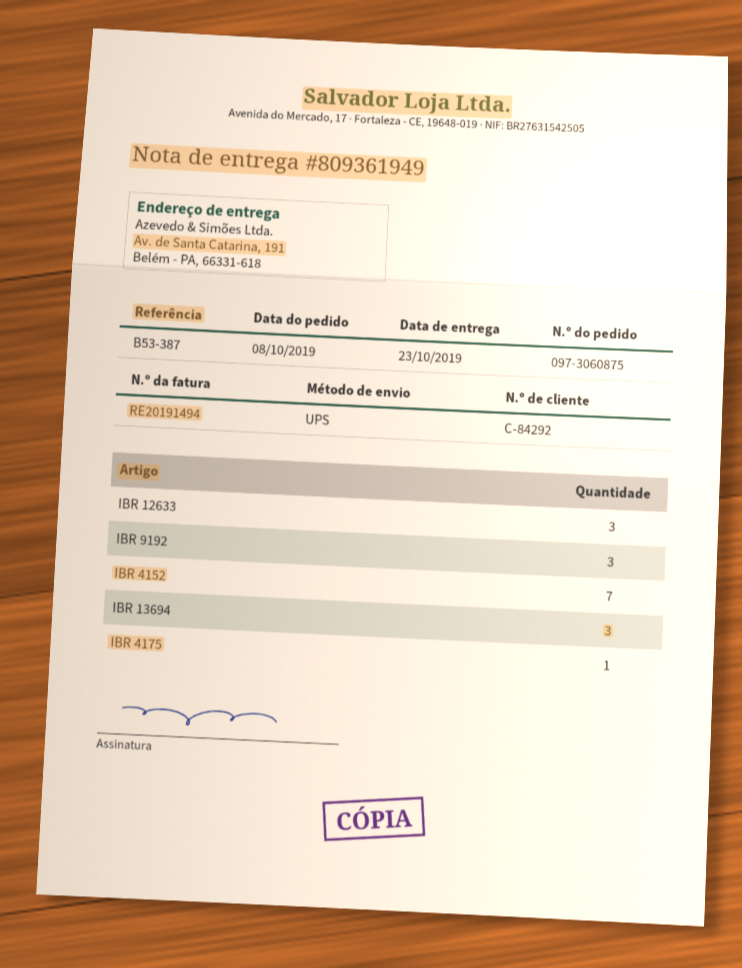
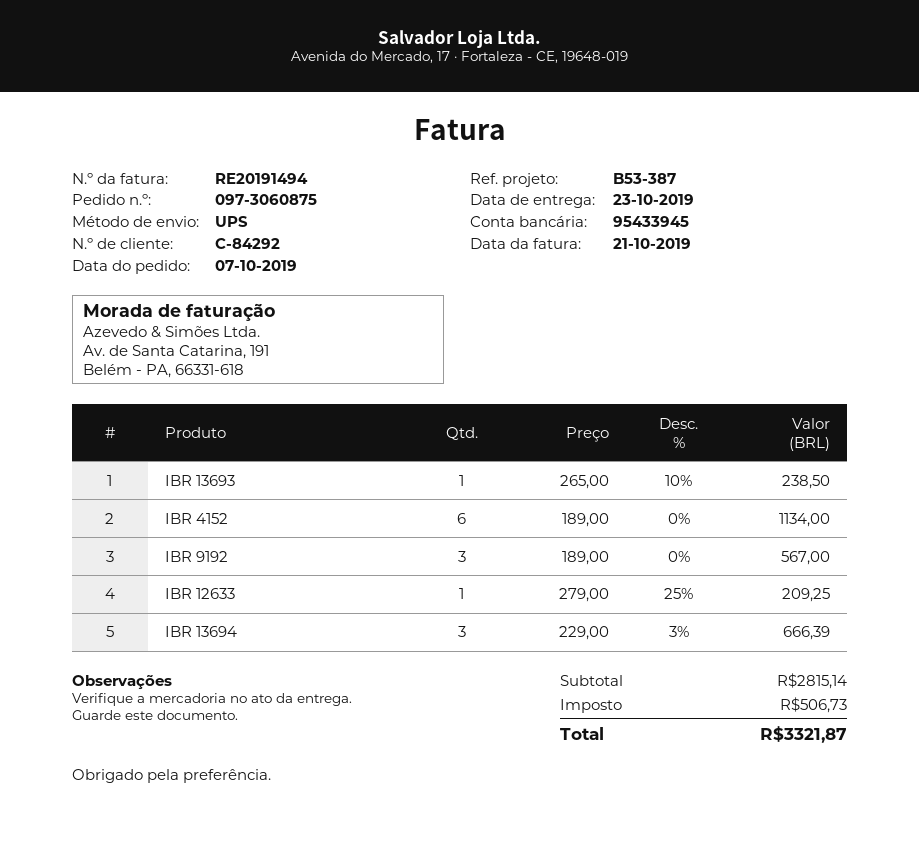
order date: 2019-10-08 -> 2019-10-07
IBR 12633: 3 -> 1
IBR 4152: 7 -> 6
IBR 4175: 1 -> none
IBR 13693: none -> 1

